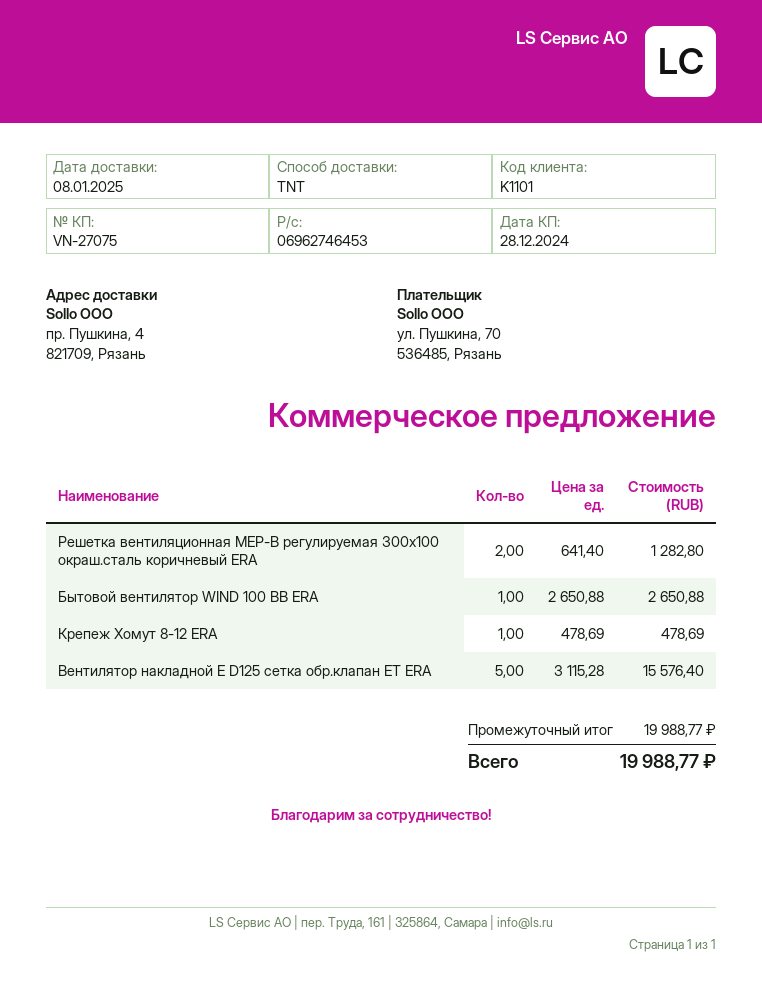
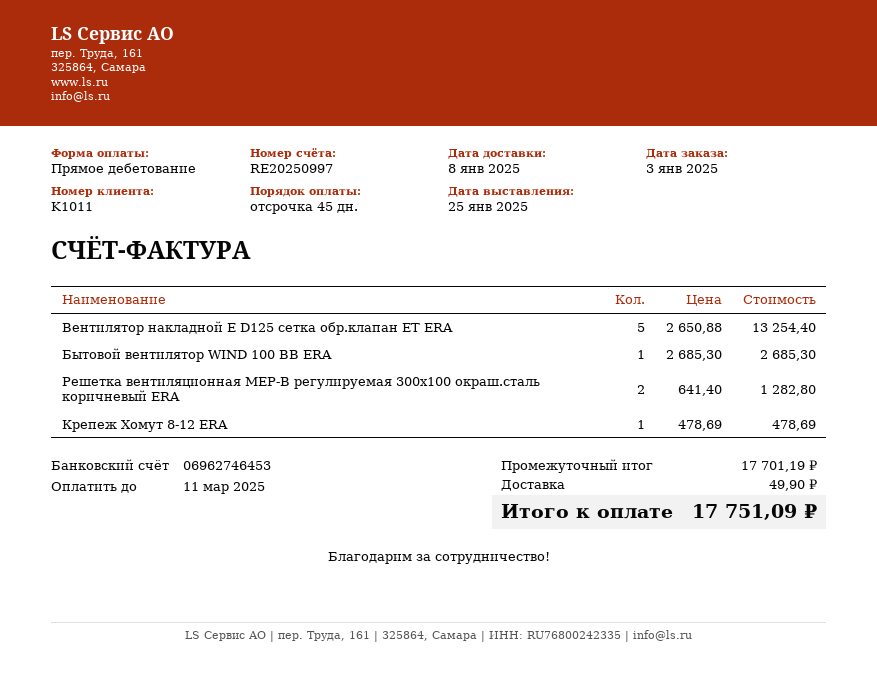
customer number: K1101 -> K1011
Бытовой вентилятор WIND 100 BB ERA: 1 x 2650.88 = 2650.88 -> 1 x 2685.30 = 2685.30
Вентилятор накладной E D125 сетка обр.клапан ET ERA: 5 x 3115.28 = 15576.40 -> 5 x 2650.88 = 13254.40
subtotal: 19988.77 -> 17701.19
shipping: none -> 49.90
total: 19988.77 -> 17751.09

